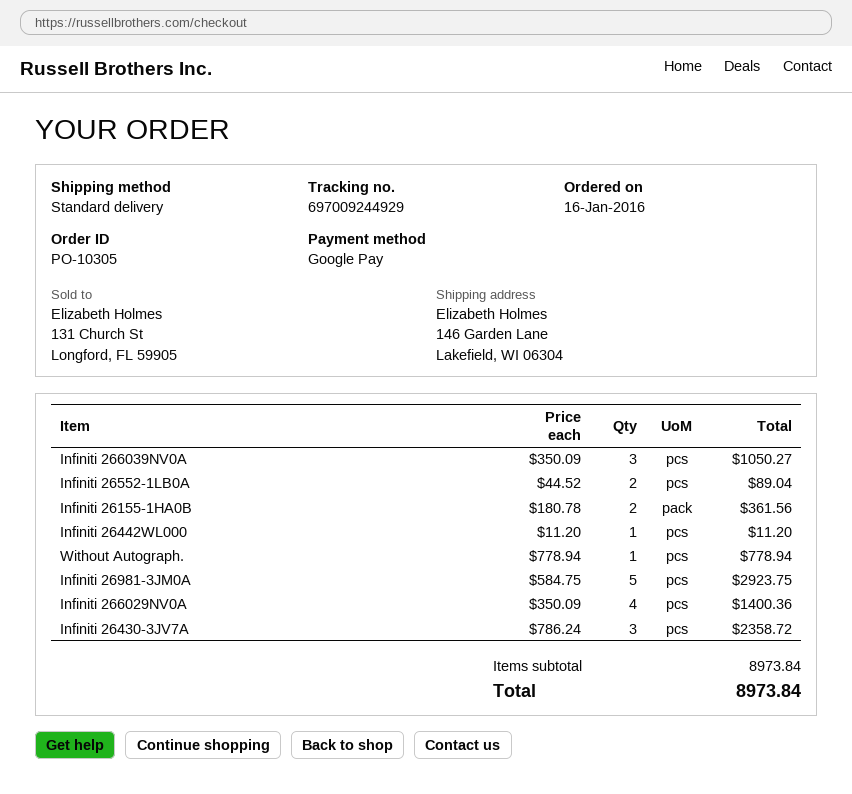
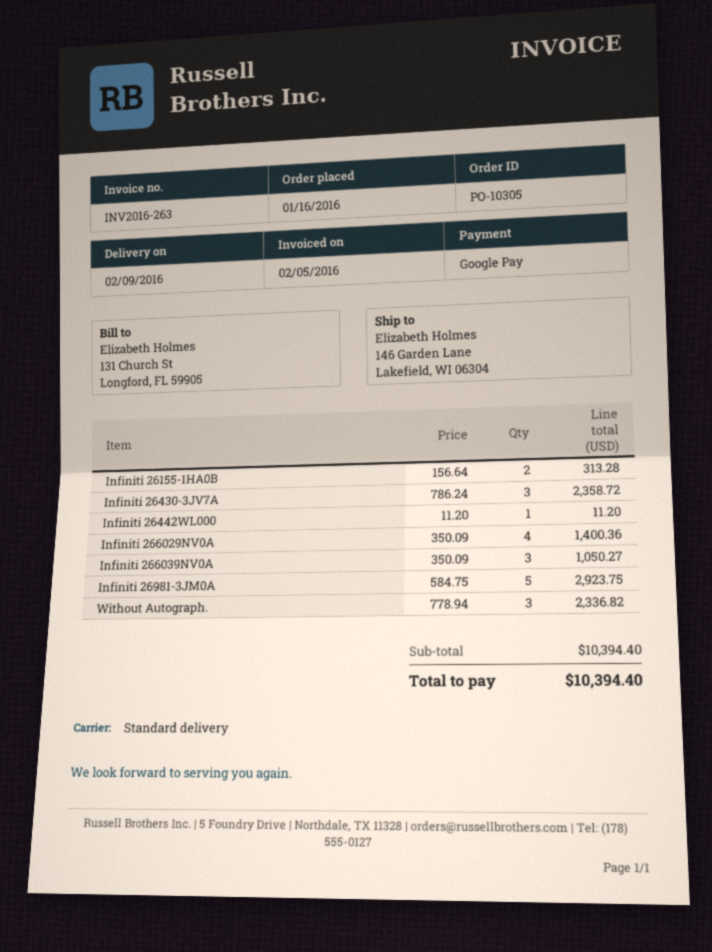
Infiniti 26552-1LB0A: 2 x 44.52 = 89.04 -> none
Infiniti 26155-1HA0B: 2 x 180.78 = 361.56 -> 2 x 156.64 = 313.28
Without Autograph.: 1 x 778.94 = 778.94 -> 3 x 778.94 = 2336.82
subtotal: 8973.84 -> 10394.40
total: 8973.84 -> 10394.40

